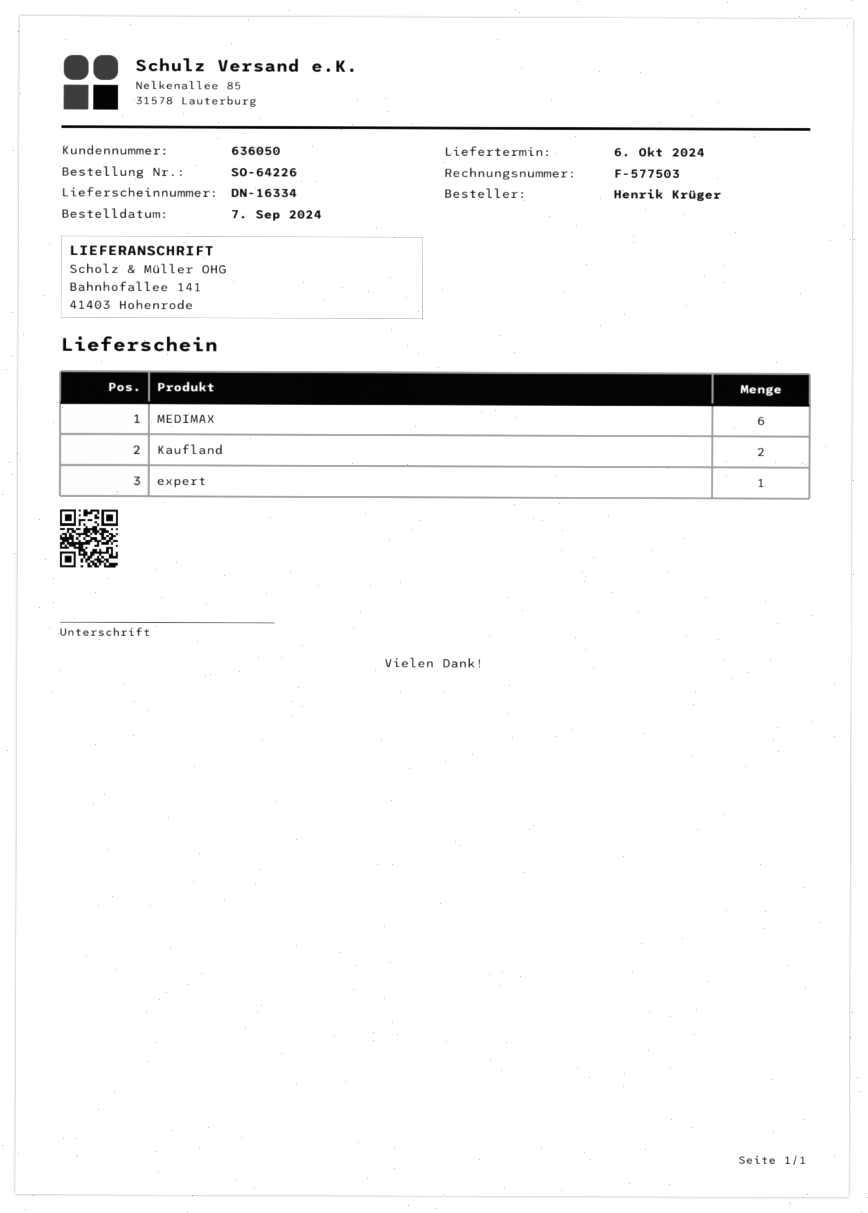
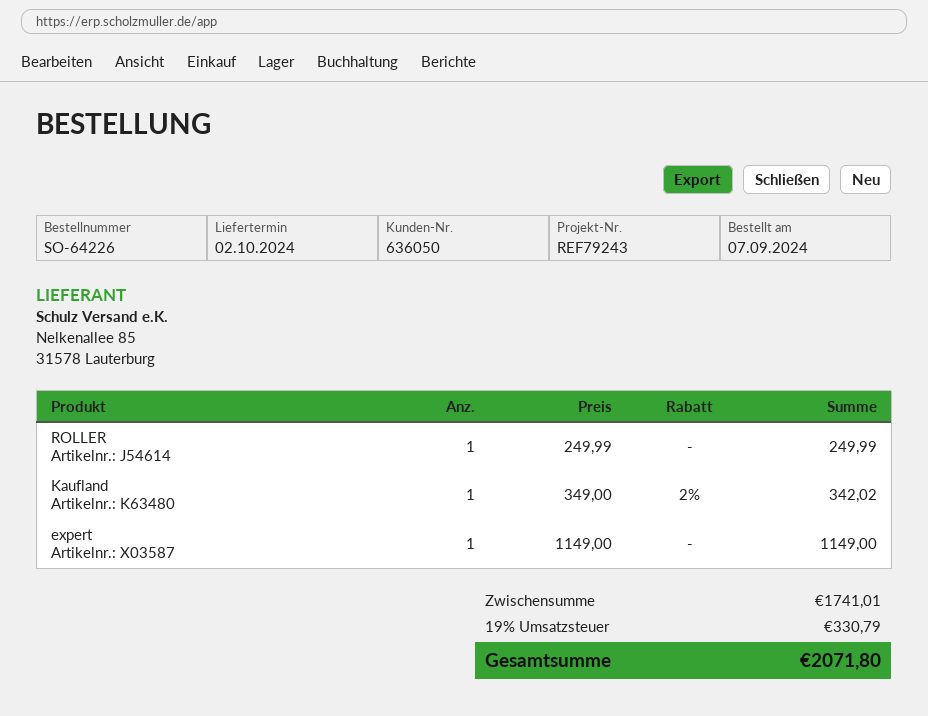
delivery date: 2024-10-06 -> 2024-10-02
MEDIMAX: 6 -> none
Kaufland: 2 -> 1
ROLLER: none -> 1

